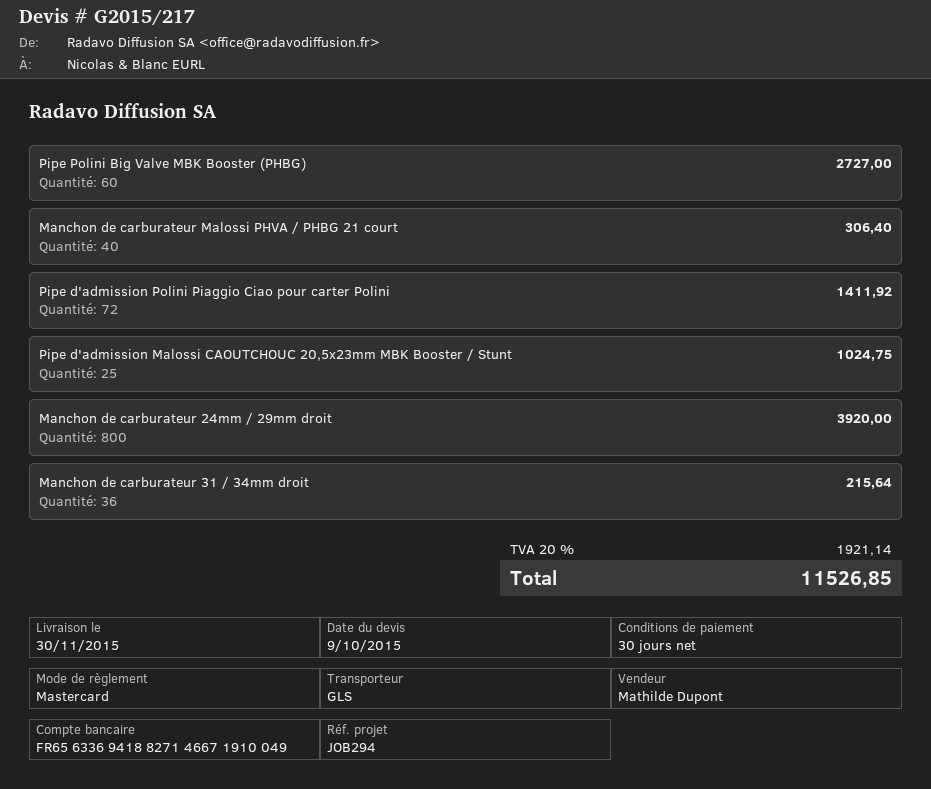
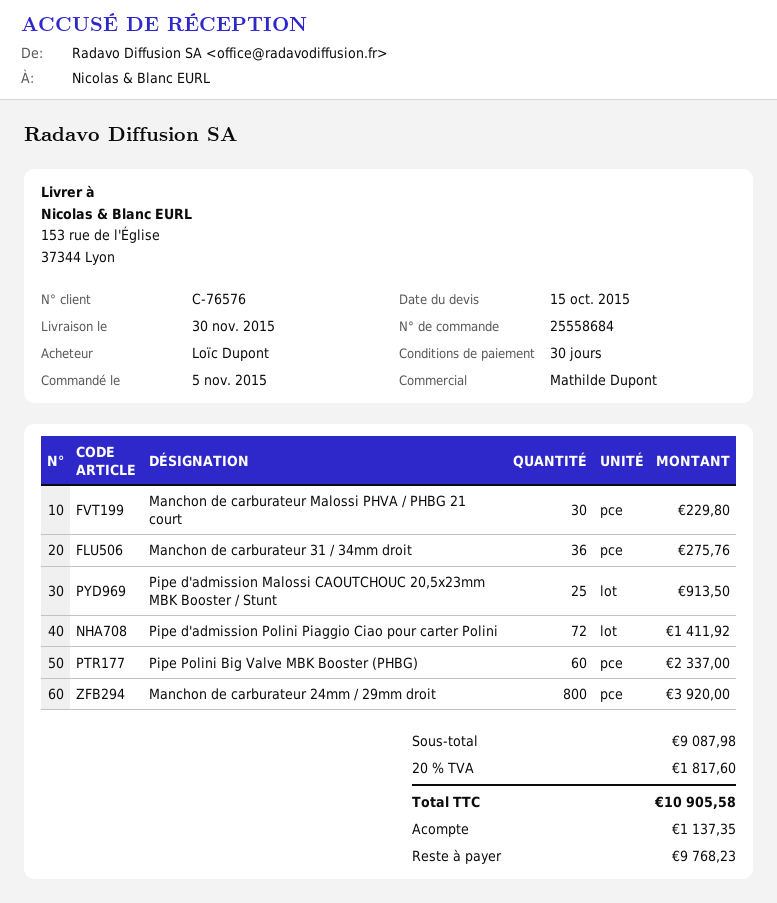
quote date: 2015-10-09 -> 2015-10-15
Pipe Polini Big Valve MBK Booster (PHBG): 60 for 2727.00 -> 60 for 2337.00
Manchon de carburateur Malossi PHVA / PHBG 21 court: 40 for 306.40 -> 30 for 229.80
Pipe d'admission Malossi CAOUTCHOUC 20,5x23mm MBK Booster / Stunt: 25 for 1024.75 -> 25 for 913.50
Manchon de carburateur 31 / 34mm droit: 36 for 215.64 -> 36 for 275.76
tax: 20% = 1921.14 -> 20% = 1817.60
total: 11526.85 -> 10905.58

